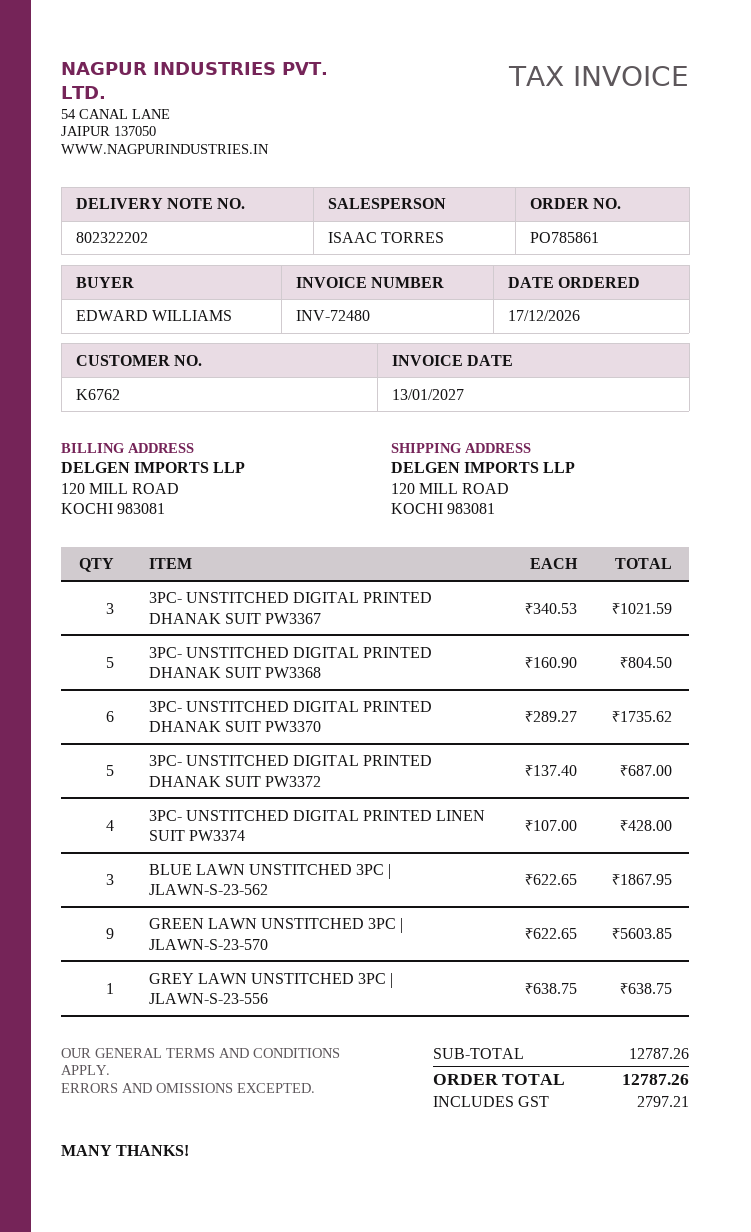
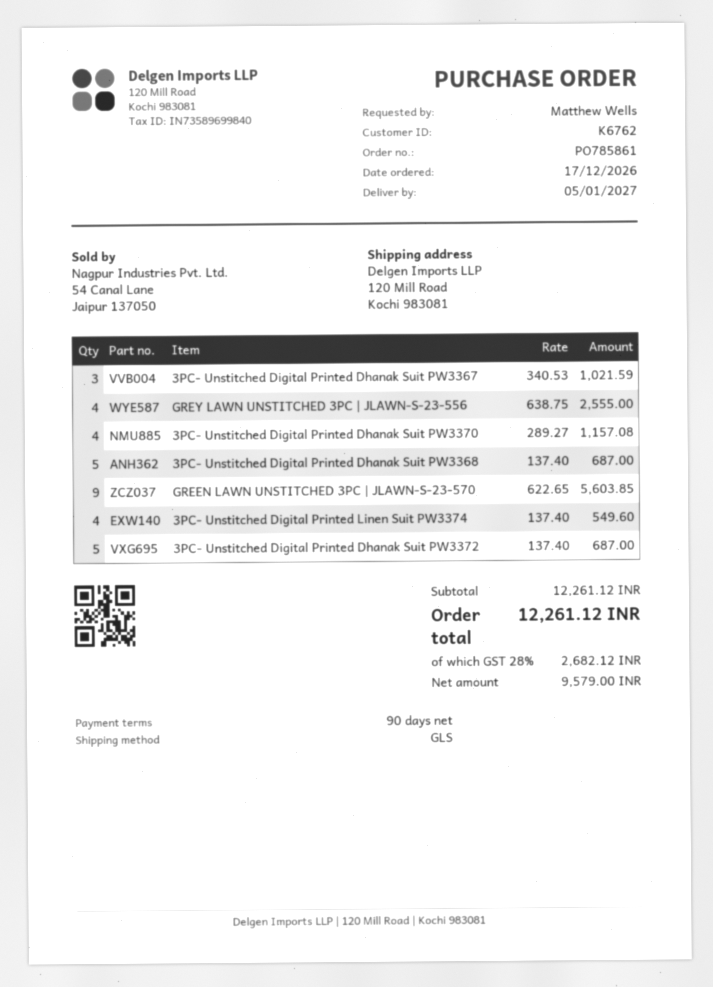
ordered by: EDWARD WILLIAMS -> Matthew Wells
3PC- UNSTITCHED DIGITAL PRINTED DHANAK SUIT PW3368: 5 x 160.90 = 804.50 -> 5 x 137.40 = 687.00
3PC- UNSTITCHED DIGITAL PRINTED DHANAK SUIT PW3370: 6 x 289.27 = 1735.62 -> 4 x 289.27 = 1157.08
3PC- UNSTITCHED DIGITAL PRINTED LINEN SUIT PW3374: 4 x 107.00 = 428.00 -> 4 x 137.40 = 549.60
BLUE LAWN UNSTITCHED 3PC | JLAWN-S-23-562: 3 x 622.65 = 1867.95 -> none
GREY LAWN UNSTITCHED 3PC | JLAWN-S-23-556: 1 x 638.75 = 638.75 -> 4 x 638.75 = 2555.00
subtotal: 12787.26 -> 12261.12
tax: 2797.21 -> 2682.12
total: 12787.26 -> 12261.12

